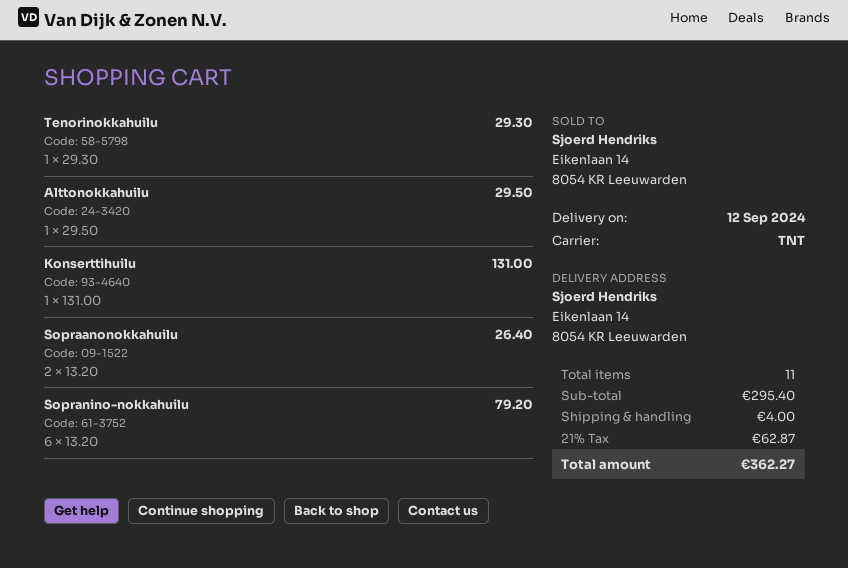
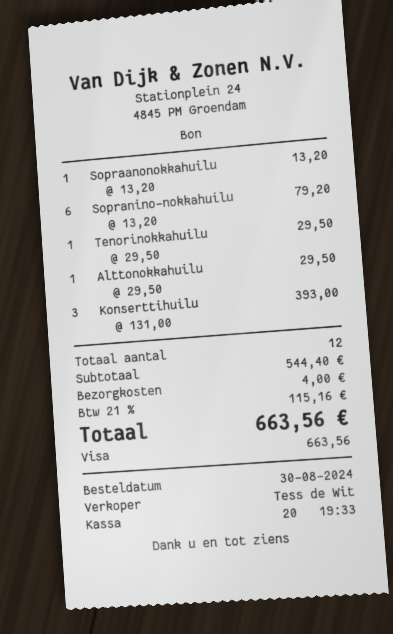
Tenorinokkahuilu: 1 x 29.30 = 29.30 -> 1 x 29.50 = 29.50
Konserttihuilu: 1 x 131.00 = 131.00 -> 3 x 131.00 = 393.00
Sopraanonokkahuilu: 2 x 13.20 = 26.40 -> 1 x 13.20 = 13.20
total quantity: 11 -> 12
subtotal: 295.40 -> 544.40
tax: 21% = 62.87 -> 21% = 115.16
total: 362.27 -> 663.56

